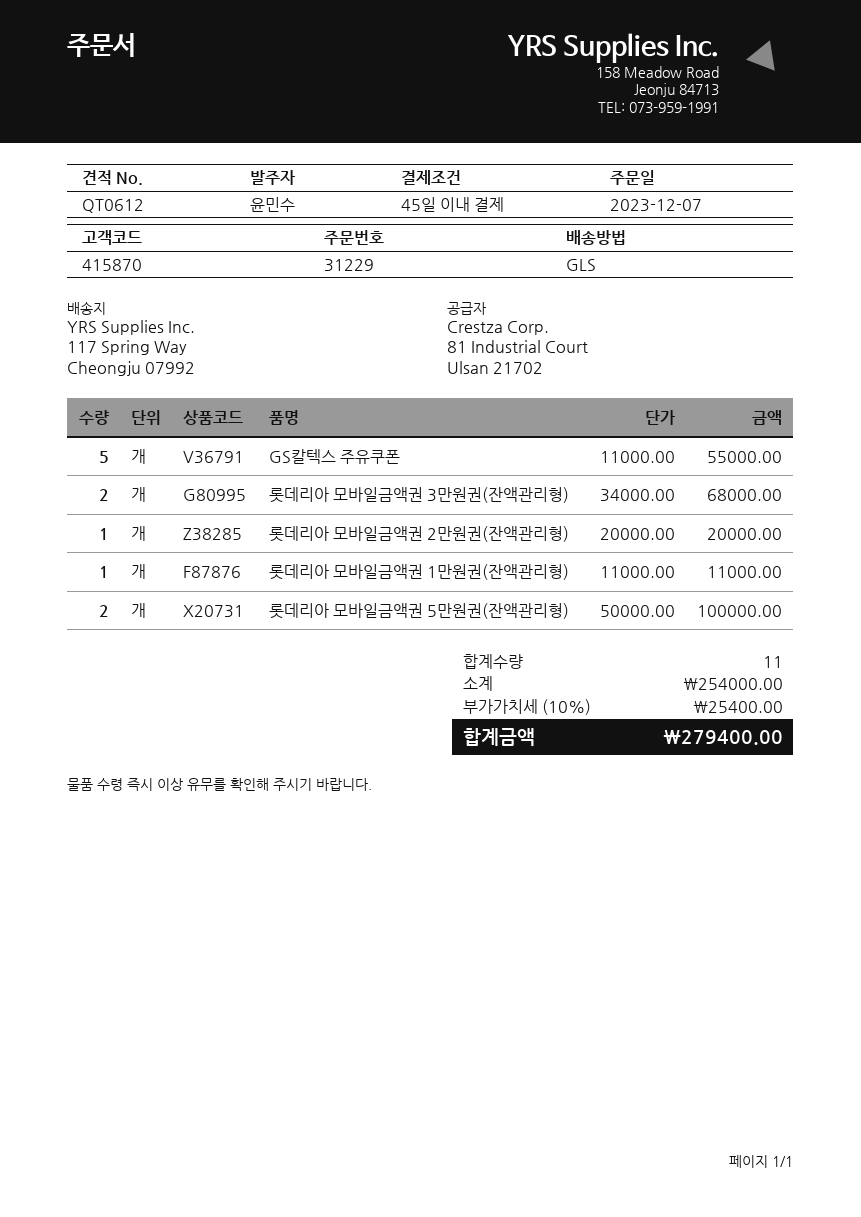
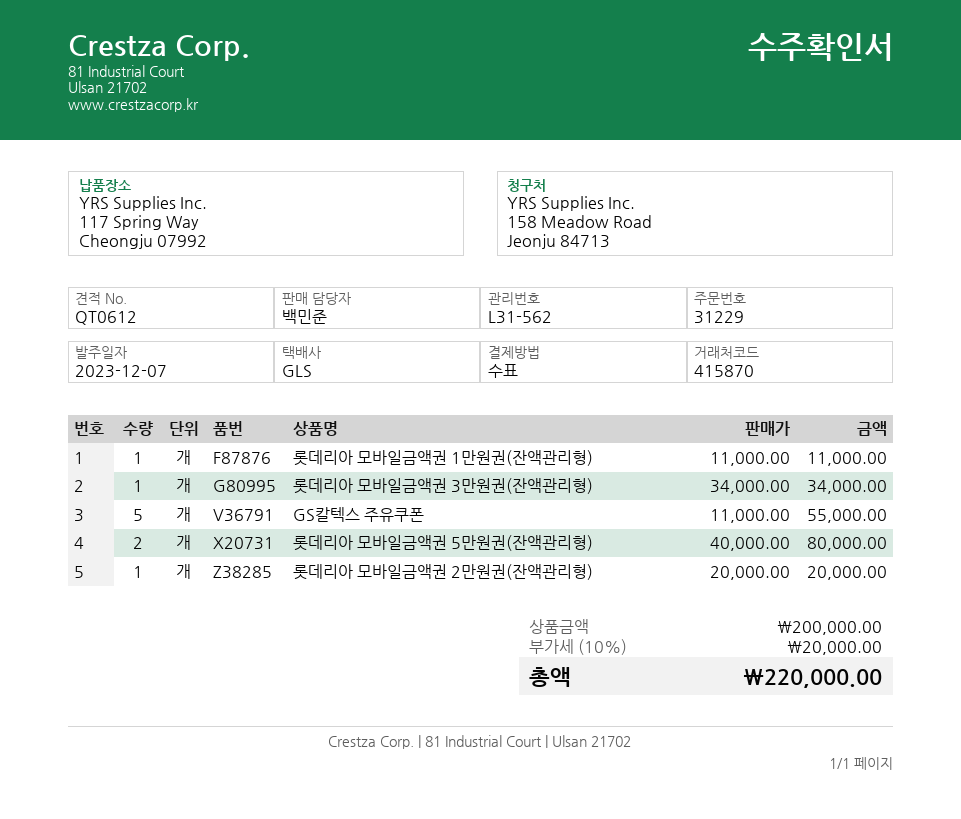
롯데리아 모바일금액권 3만원권(잔액관리형): 2 x 34000.00 = 68000.00 -> 1 x 34000.00 = 34000.00
롯데리아 모바일금액권 5만원권(잔액관리형): 2 x 50000.00 = 100000.00 -> 2 x 40000.00 = 80000.00
subtotal: 254000.00 -> 200000.00
tax: 10% = 25400.00 -> 10% = 20000.00
total: 279400.00 -> 220000.00

